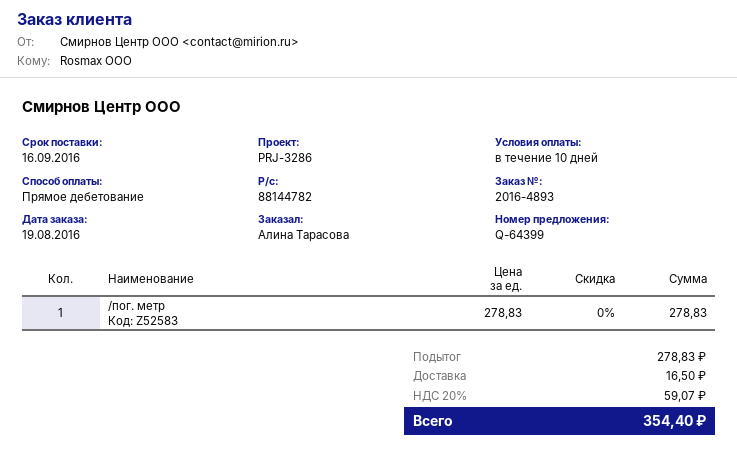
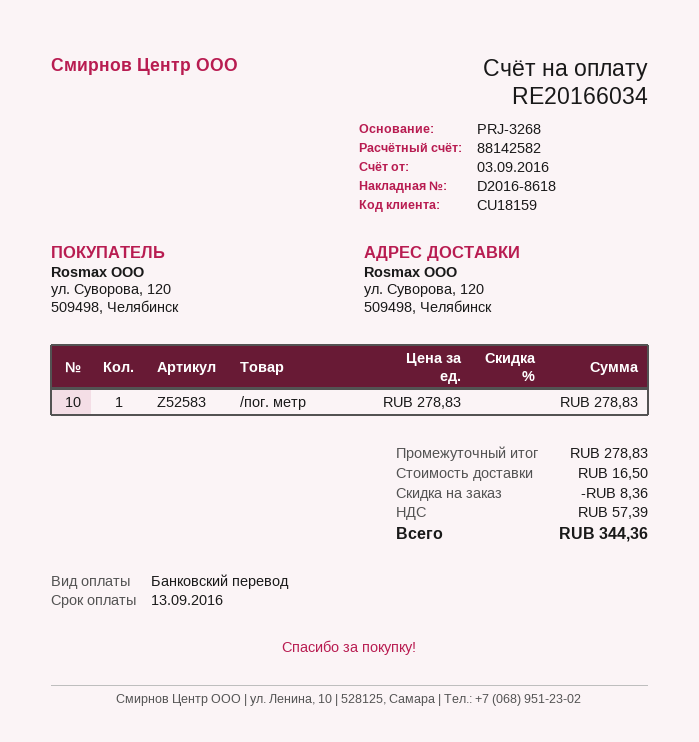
reference: PRJ-3286 -> PRJ-3268
payment method: direct debit -> bank transfer
bank account: 88144782 -> 88142582
discount: none -> 8.36
tax: 59.07 -> 57.39
total: 354.40 -> 344.36

